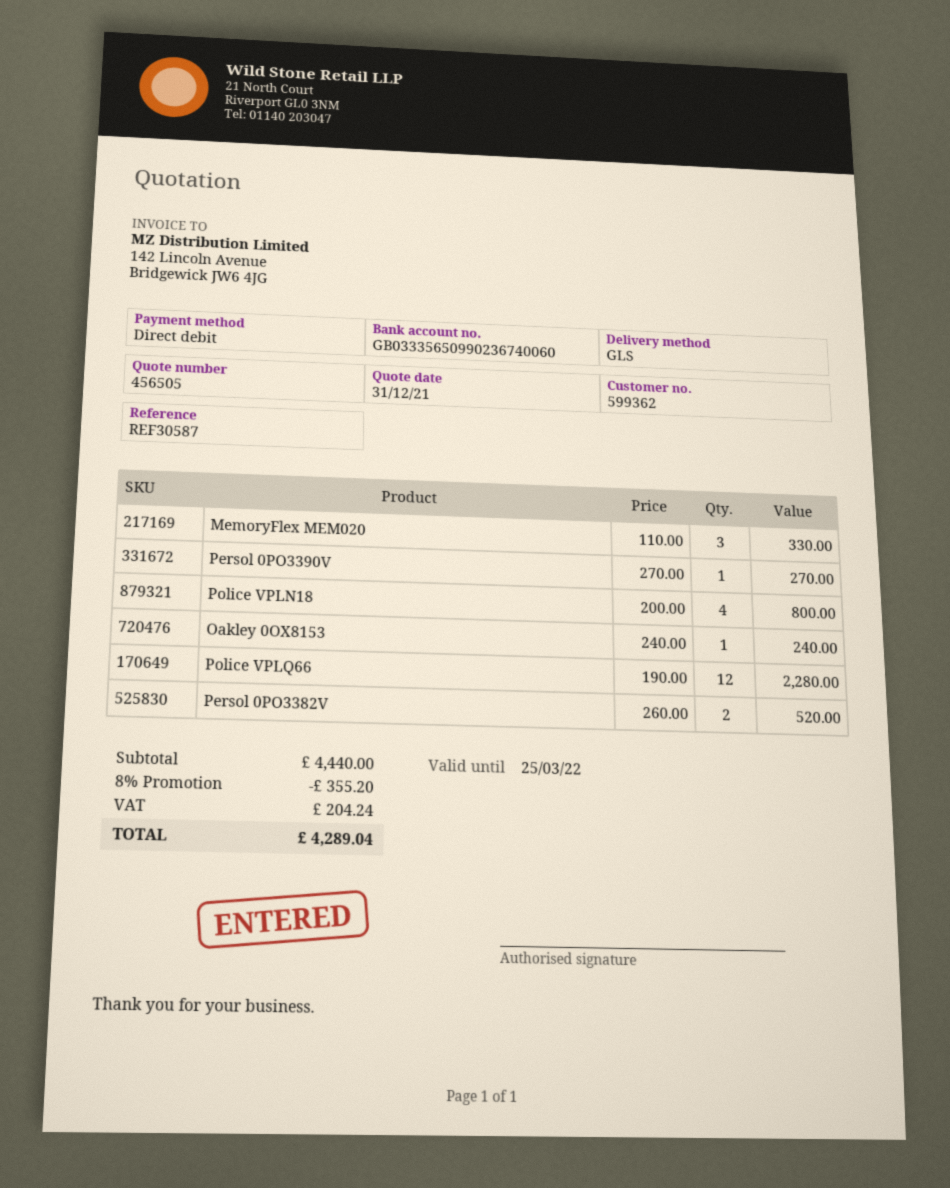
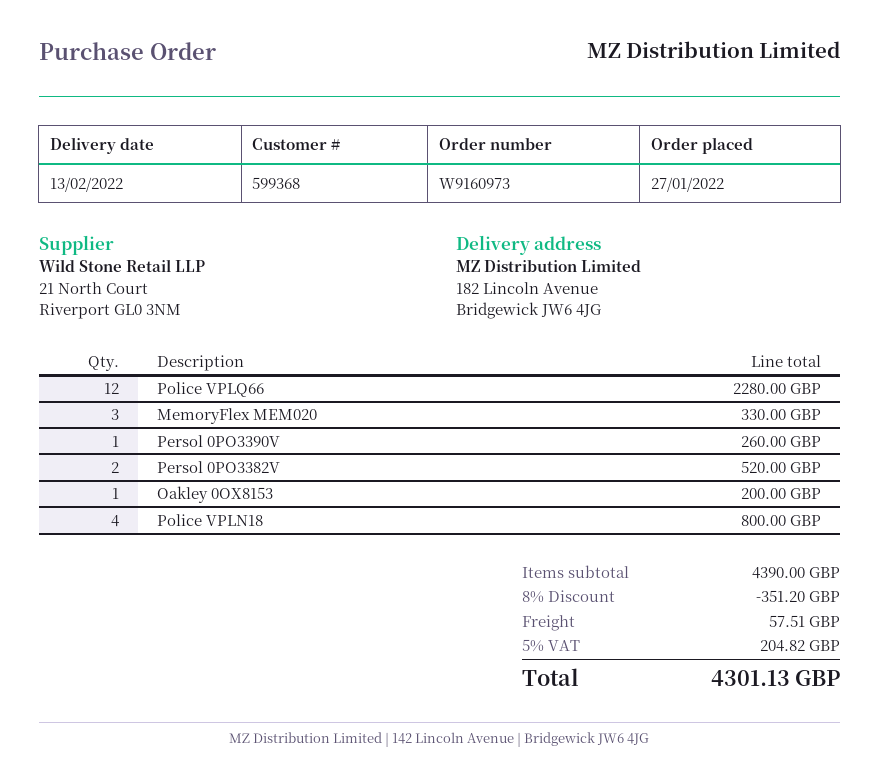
customer number: 599362 -> 599368
Persol 0PO3390V: 1 for 270.00 -> 1 for 260.00
Oakley 0OX8153: 1 for 240.00 -> 1 for 200.00
subtotal: 4440.00 -> 4390.00
discount: 8% = 355.20 -> 8% = 351.20
shipping: none -> 57.51
tax: 204.24 -> 204.82
total: 4289.04 -> 4301.13

